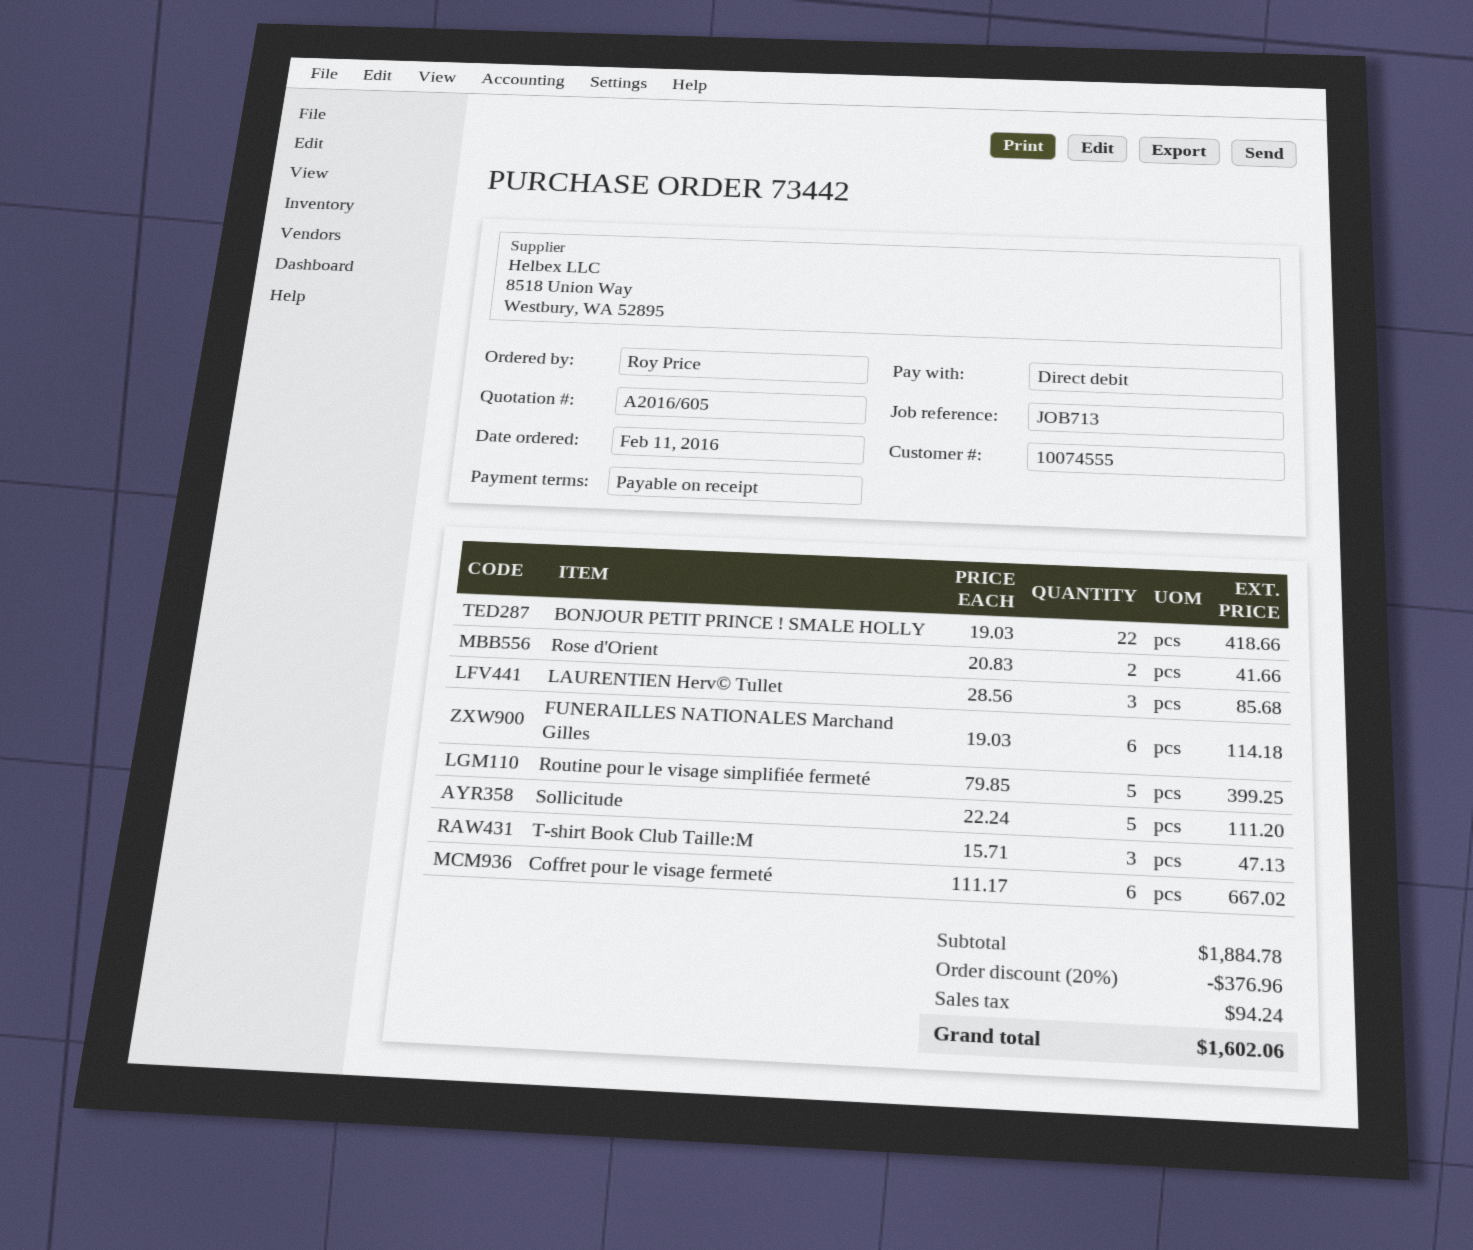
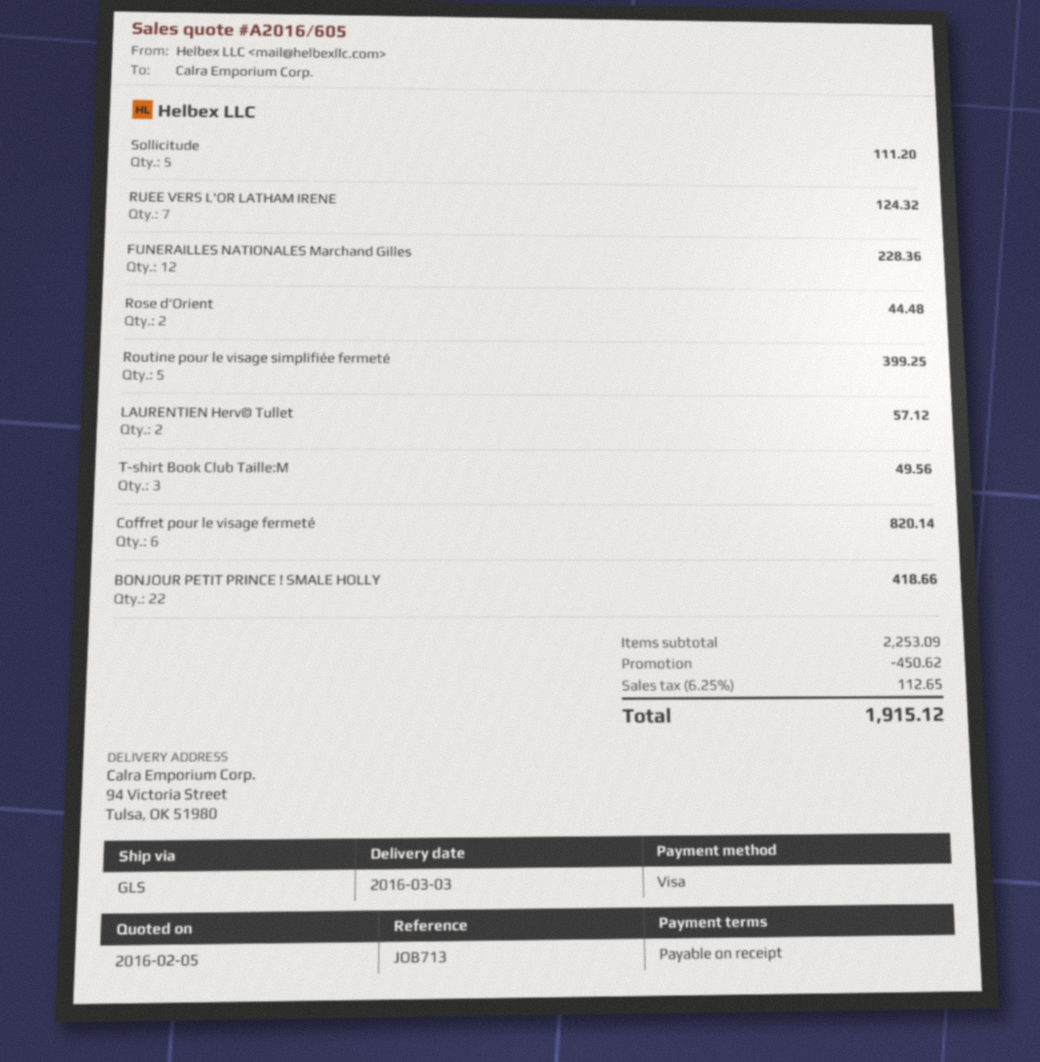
payment method: direct debit -> Visa
Rose d'Orient: 2 for 41.66 -> 2 for 44.48
LAURENTIEN Herv© Tullet: 3 for 85.68 -> 2 for 57.12
FUNERAILLES NATIONALES Marchand Gilles: 6 for 114.18 -> 12 for 228.36
T-shirt Book Club Taille:M: 3 for 47.13 -> 3 for 49.56
Coffret pour le visage fermeté: 6 for 667.02 -> 6 for 820.14
RUEE VERS L'OR LATHAM IRENE: none -> 7 for 124.32
subtotal: 1884.78 -> 2253.09
discount: 376.96 -> 450.62
tax: 94.24 -> 112.65
total: 1602.06 -> 1915.12

